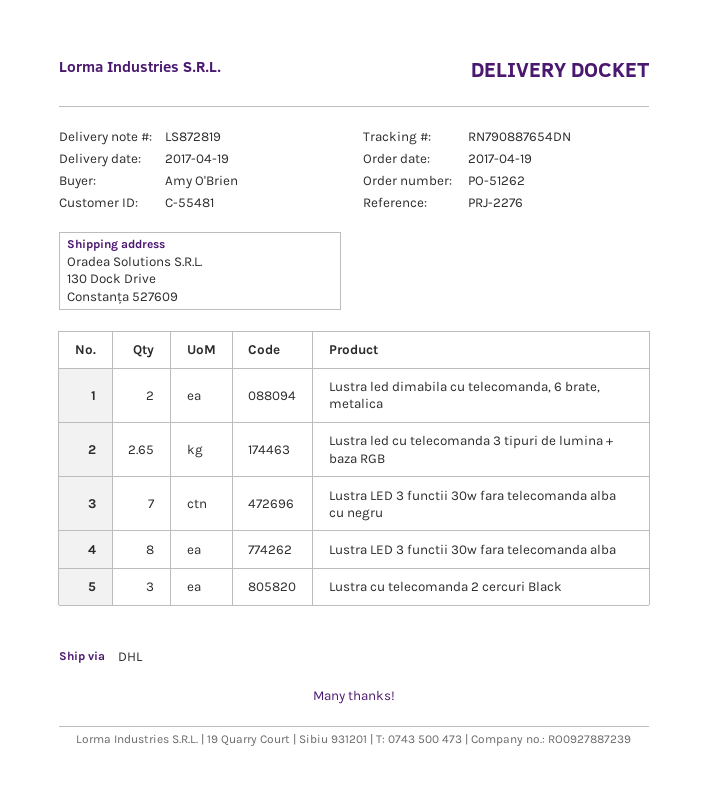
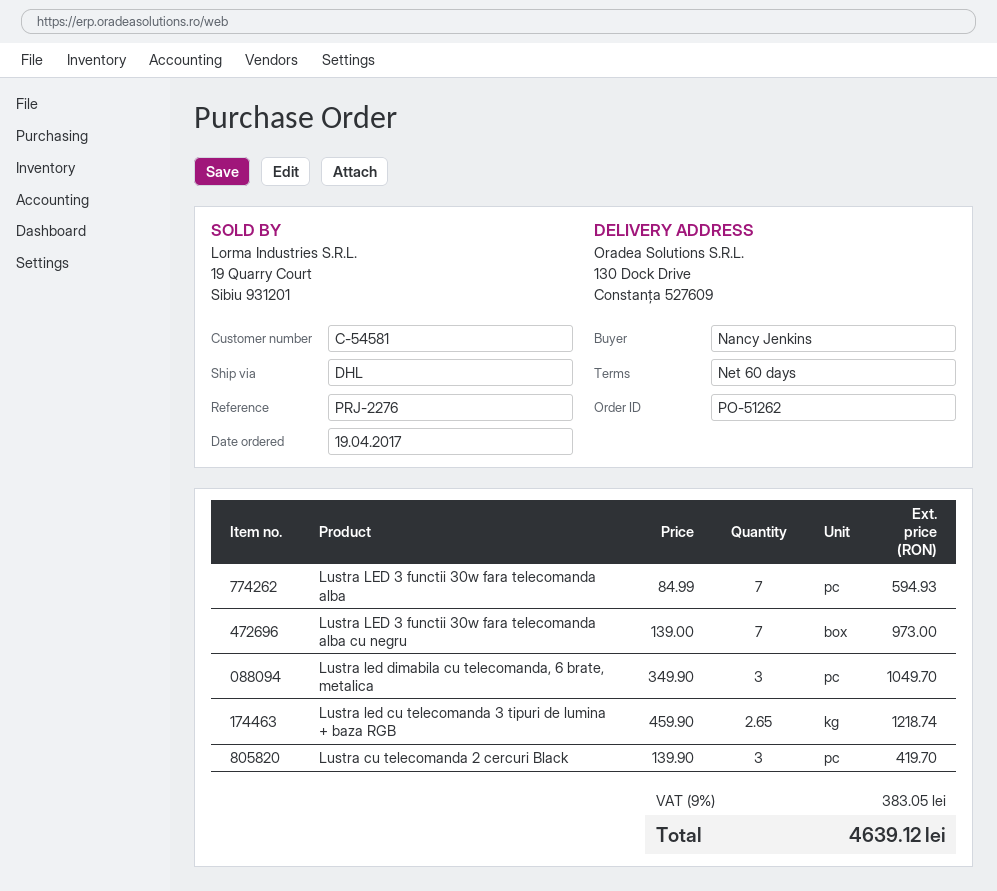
customer number: C-55481 -> C-54581
ordered by: Amy O'Brien -> Nancy Jenkins
Lustra led dimabila cu telecomanda, 6 brate, metalica: 2 -> 3
Lustra LED 3 functii 30w fara telecomanda alba: 8 -> 7

